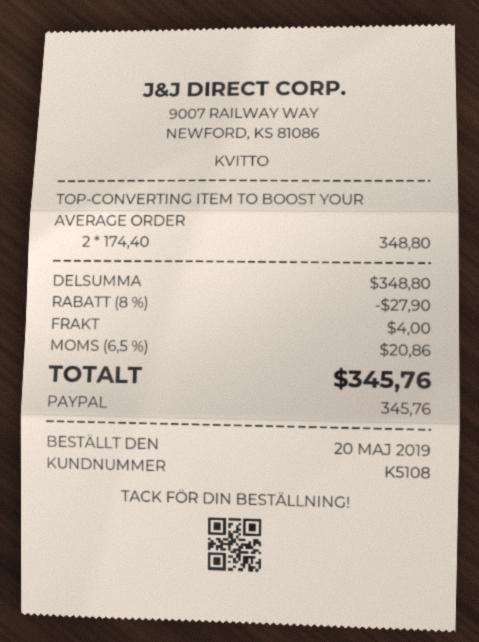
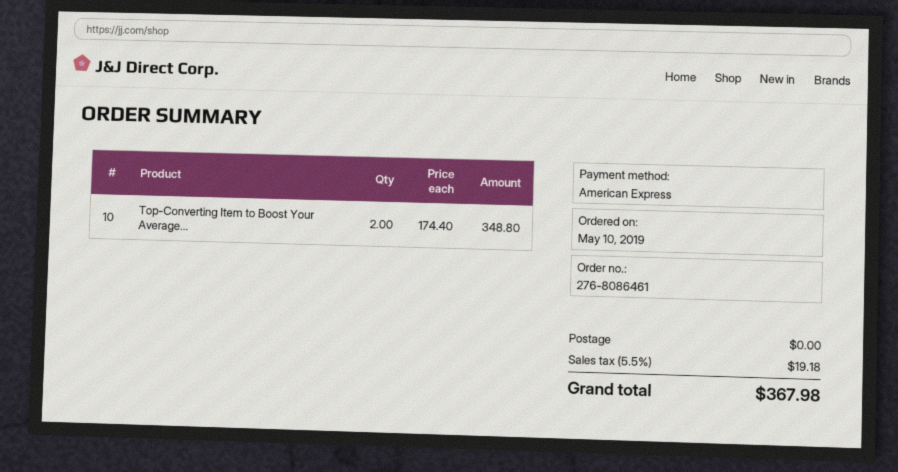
order date: 2019-05-20 -> 2019-05-10
payment method: PayPal -> American Express
discount: 8% = 27.90 -> none
shipping: 4.00 -> 0.00
tax: 6.5% = 20.86 -> 5.5% = 19.18
total: 345.76 -> 367.98

